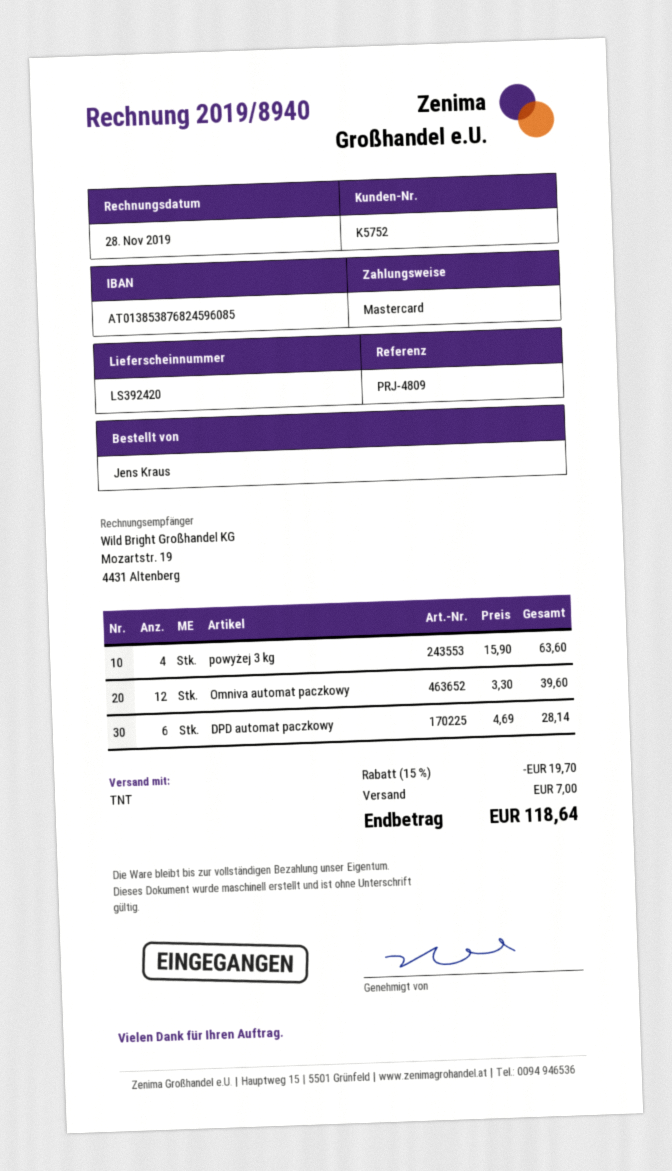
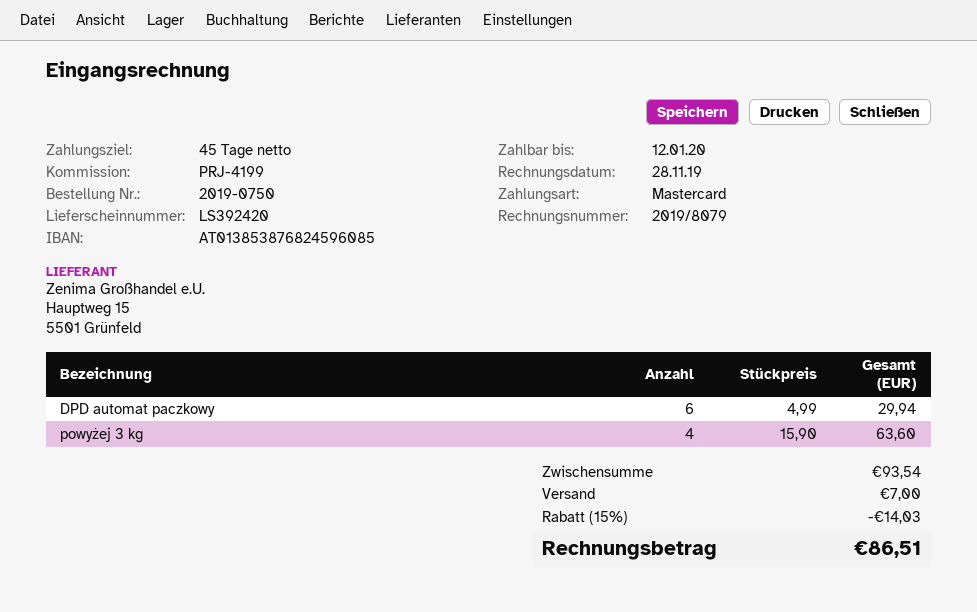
invoice number: 2019/8940 -> 2019/8079
reference: PRJ-4809 -> PRJ-4199
Omniva automat paczkowy: 12 x 3.30 = 39.60 -> none
DPD automat paczkowy: 6 x 4.69 = 28.14 -> 6 x 4.99 = 29.94
discount: 15% = 19.70 -> 15% = 14.03
total: 118.64 -> 86.51

